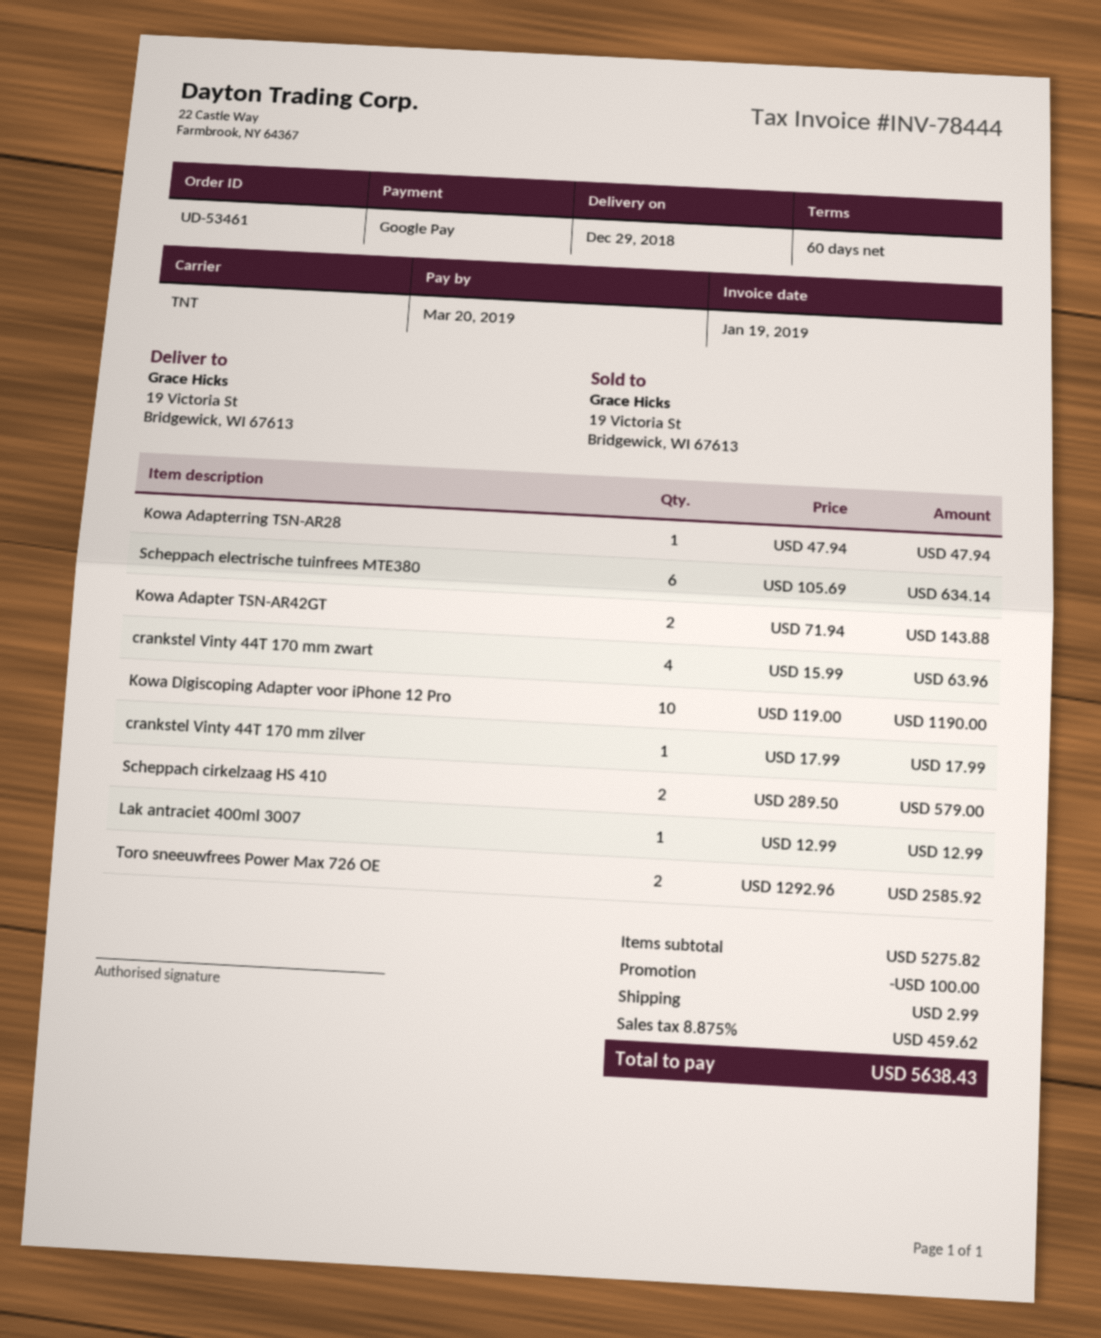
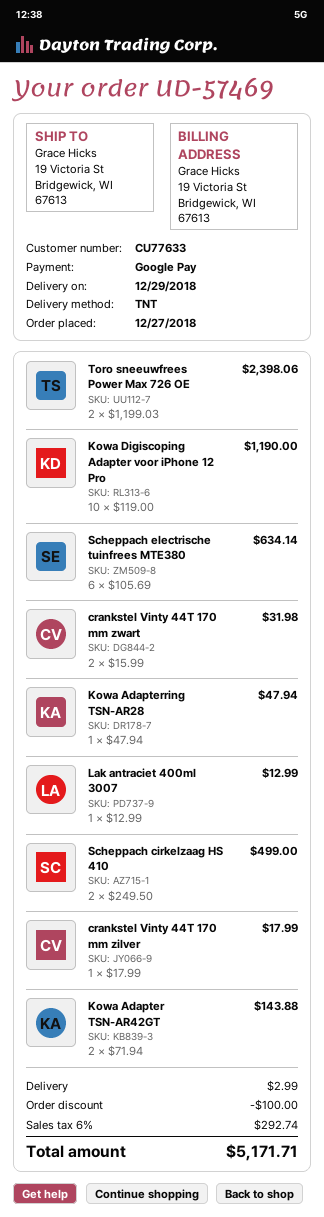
order number: UD-53461 -> UD-57469
crankstel Vinty 44T 170 mm zwart: 4 x 15.99 = 63.96 -> 2 x 15.99 = 31.98
Scheppach cirkelzaag HS 410: 2 x 289.50 = 579.00 -> 2 x 249.50 = 499.00
Toro sneeuwfrees Power Max 726 OE: 2 x 1292.96 = 2585.92 -> 2 x 1199.03 = 2398.06
tax: 8.875% = 459.62 -> 6% = 292.74
total: 5638.43 -> 5171.71

